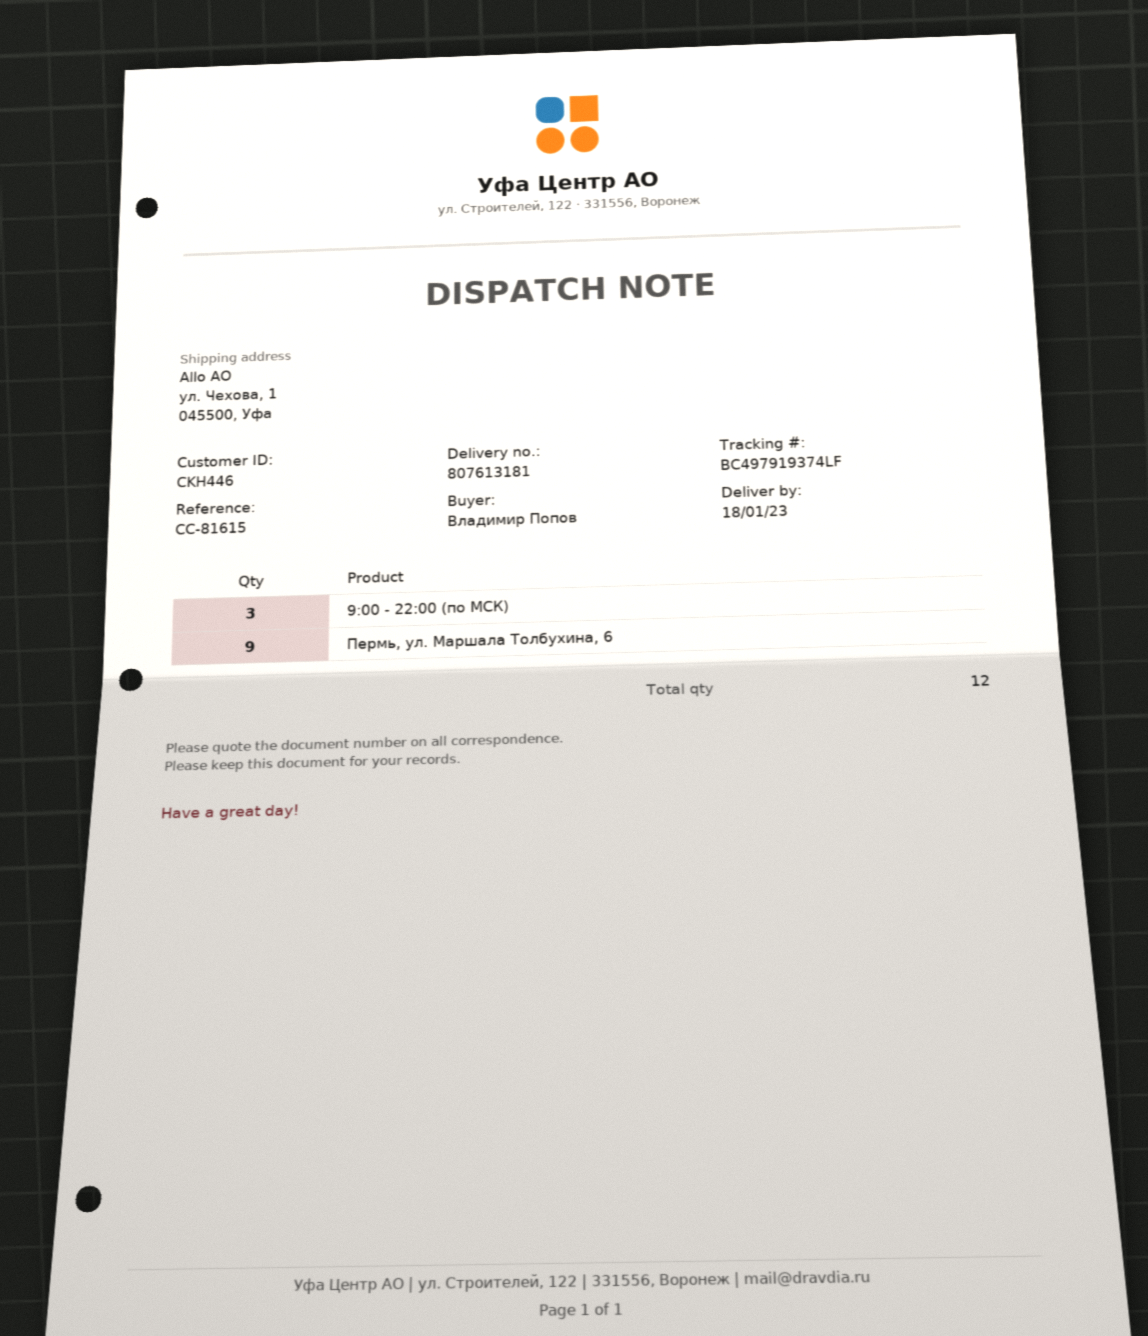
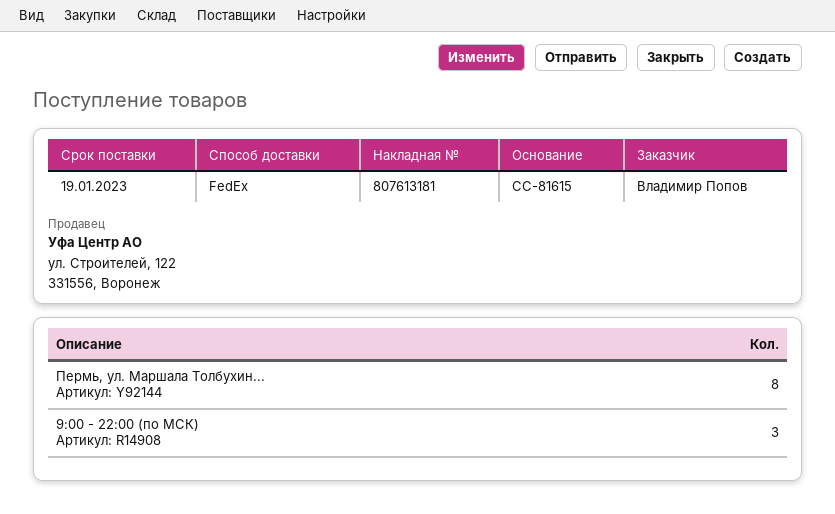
delivery date: 2023-01-18 -> 2023-01-19
Пермь, ул. Маршала Толбухина, 6: 9 -> 8

